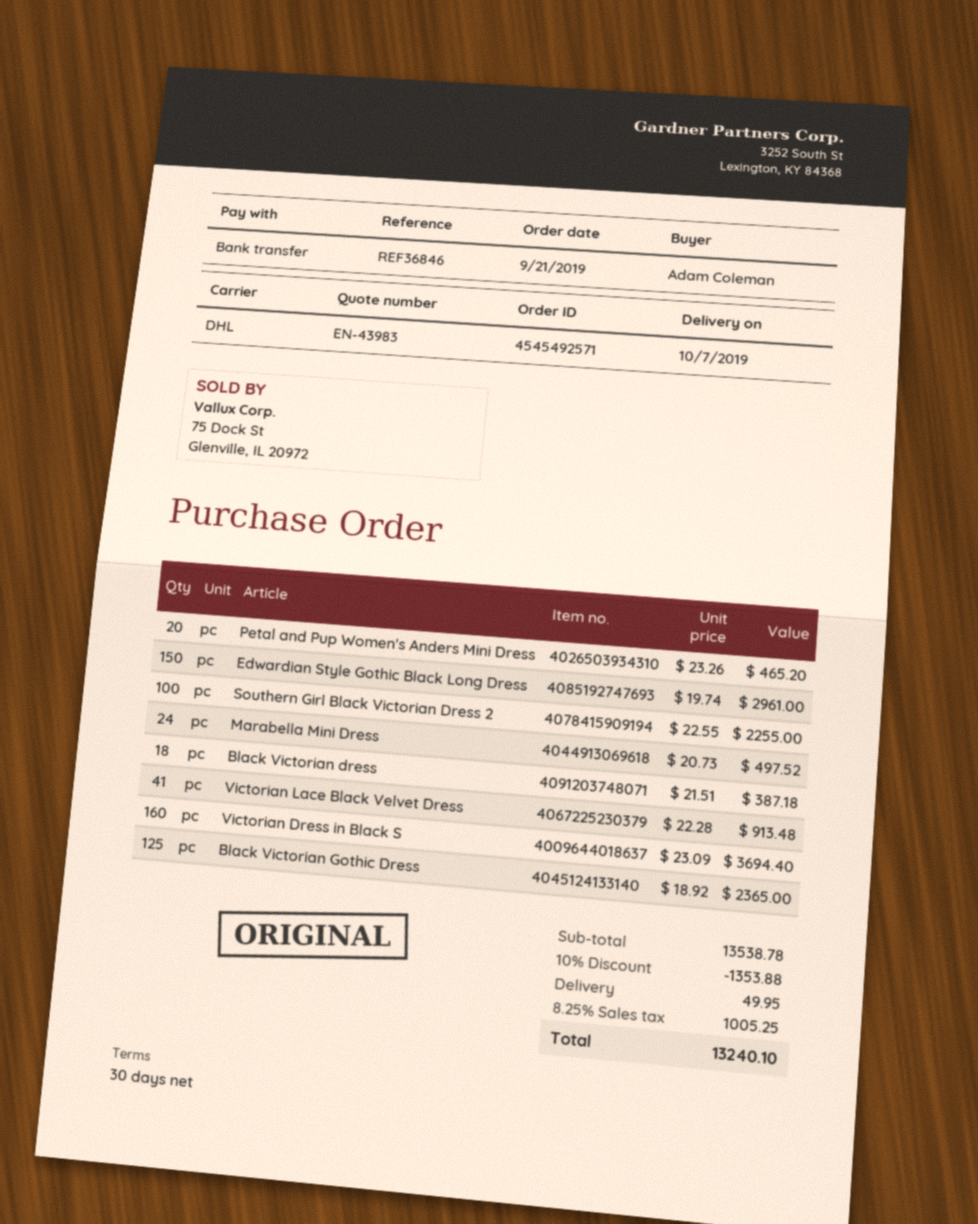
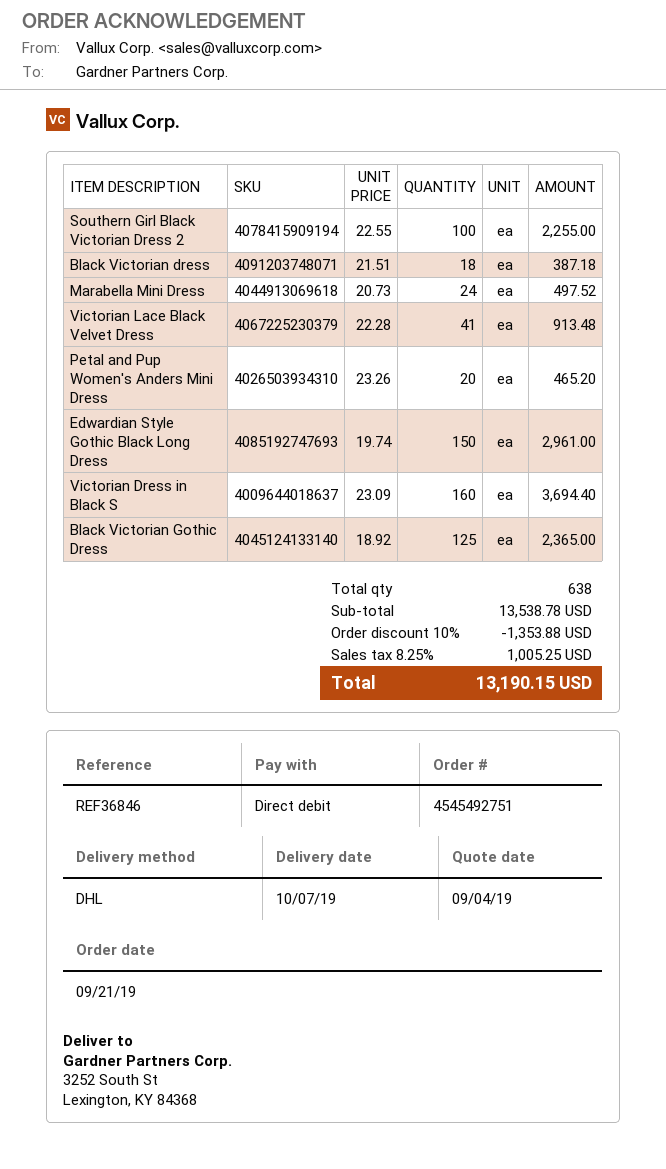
order number: 4545492571 -> 4545492751
payment method: bank transfer -> direct debit
shipping: 49.95 -> none
total: 13240.10 -> 13190.15

